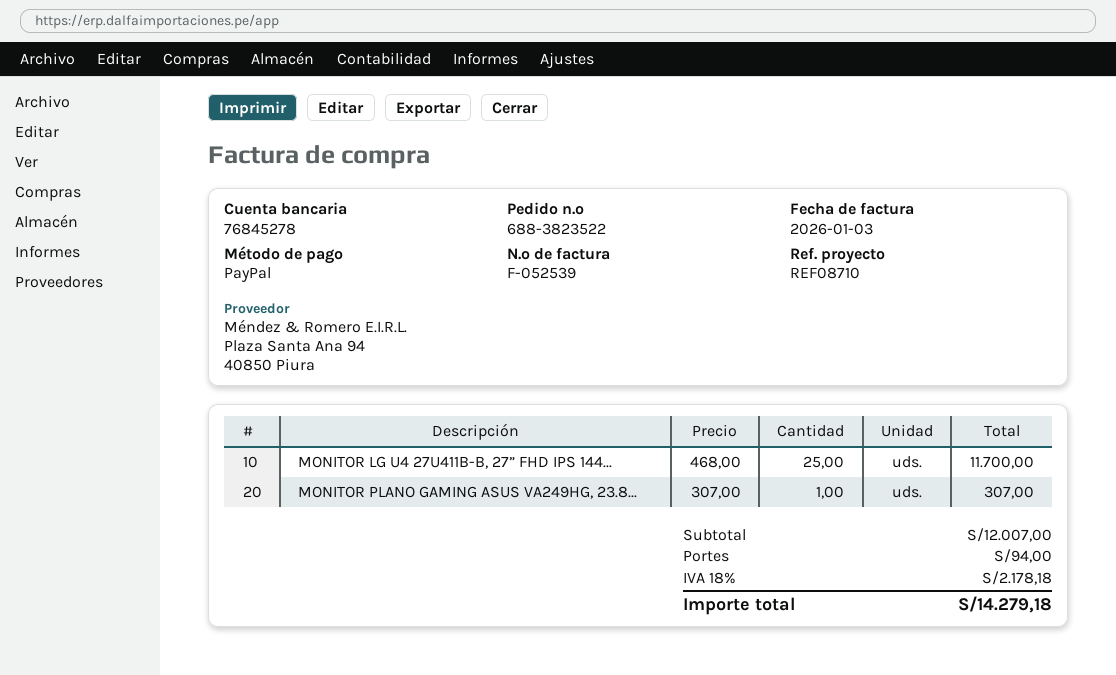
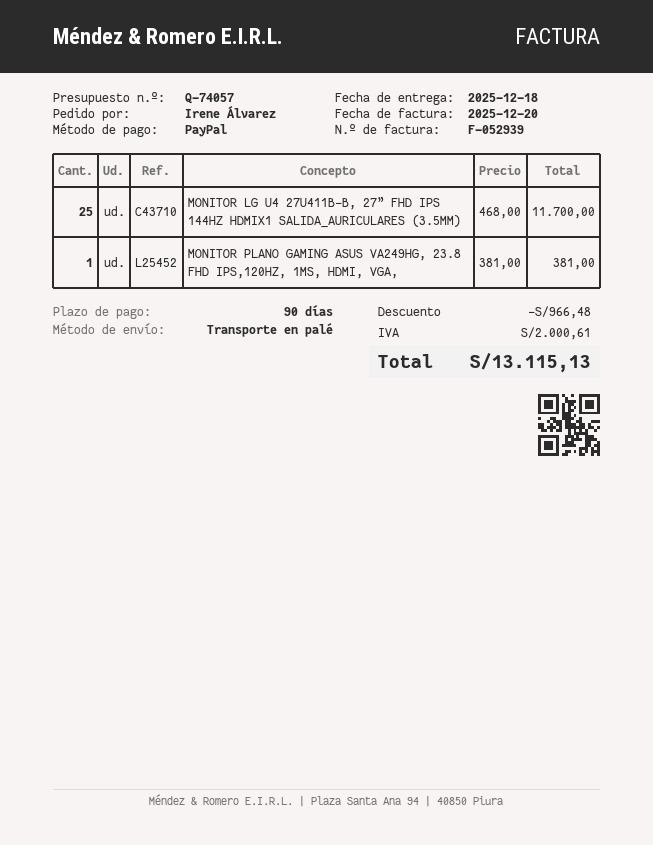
invoice number: F-052539 -> F-052939
invoice date: 2026-01-03 -> 2025-12-20
MONITOR PLANO GAMING ASUS VA249HG, 23.8...: 1 x 307.00 = 307.00 -> 1 x 381.00 = 381.00
discount: none -> 966.48
shipping: 94.00 -> none
tax: 2178.18 -> 2000.61
total: 14279.18 -> 13115.13

